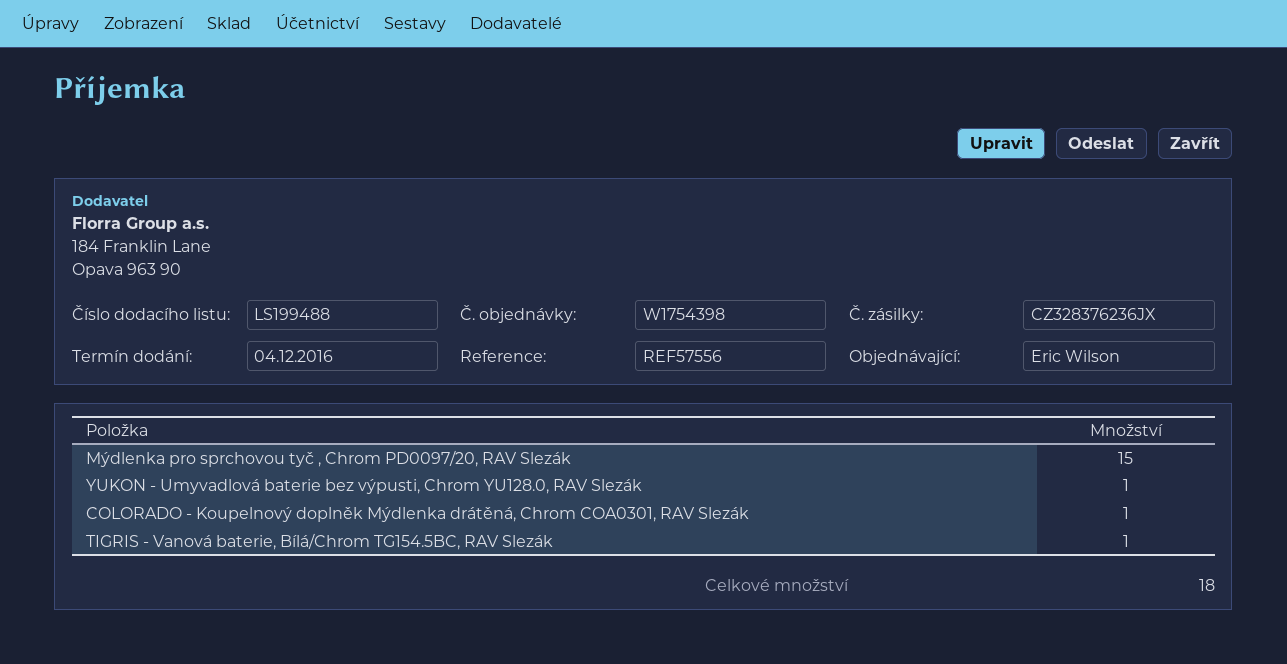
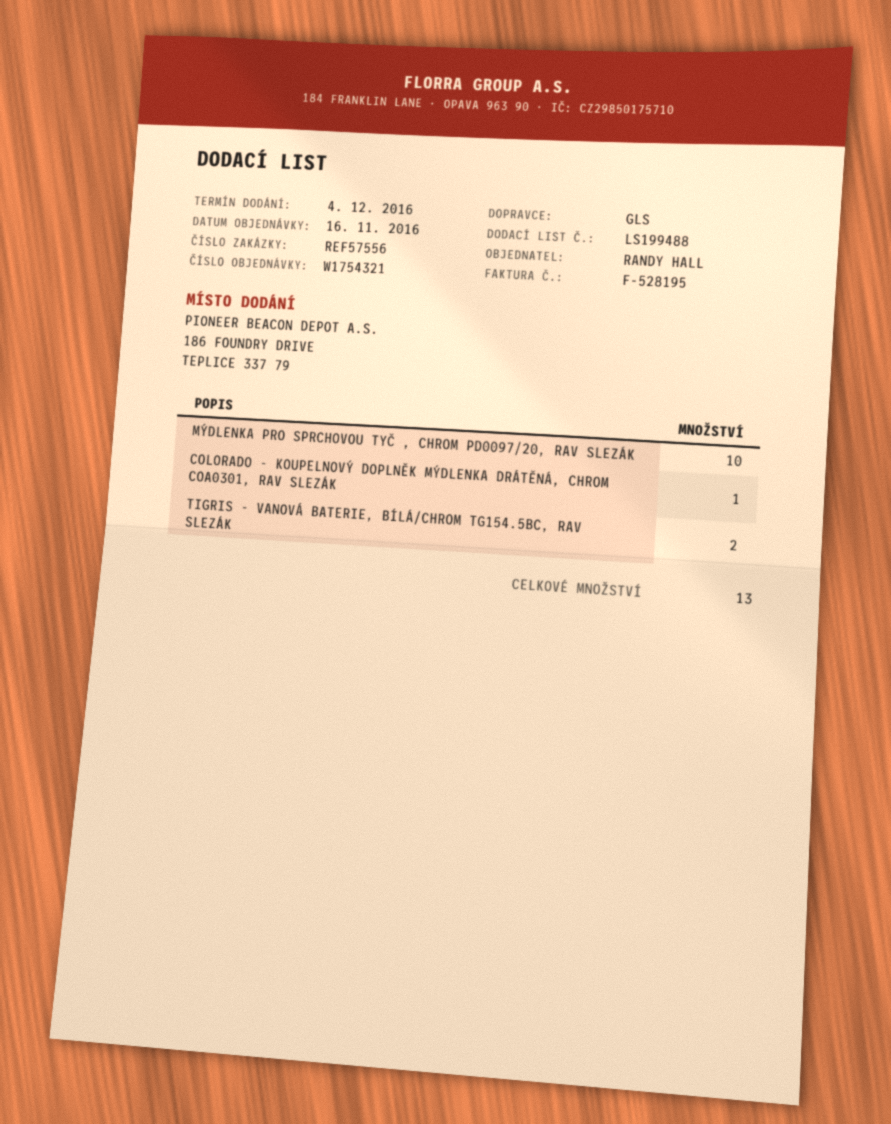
order number: W1754398 -> W1754321
ordered by: Eric Wilson -> RANDY HALL
Mýdlenka pro sprchovou tyč , Chrom PD0097/20, RAV Slezák: 15 -> 10
YUKON - Umyvadlová baterie bez výpusti, Chrom YU128.0, RAV Slezák: 1 -> none
TIGRIS - Vanová baterie, Bílá/Chrom TG154.5BC, RAV Slezák: 1 -> 2
total quantity: 18 -> 13

